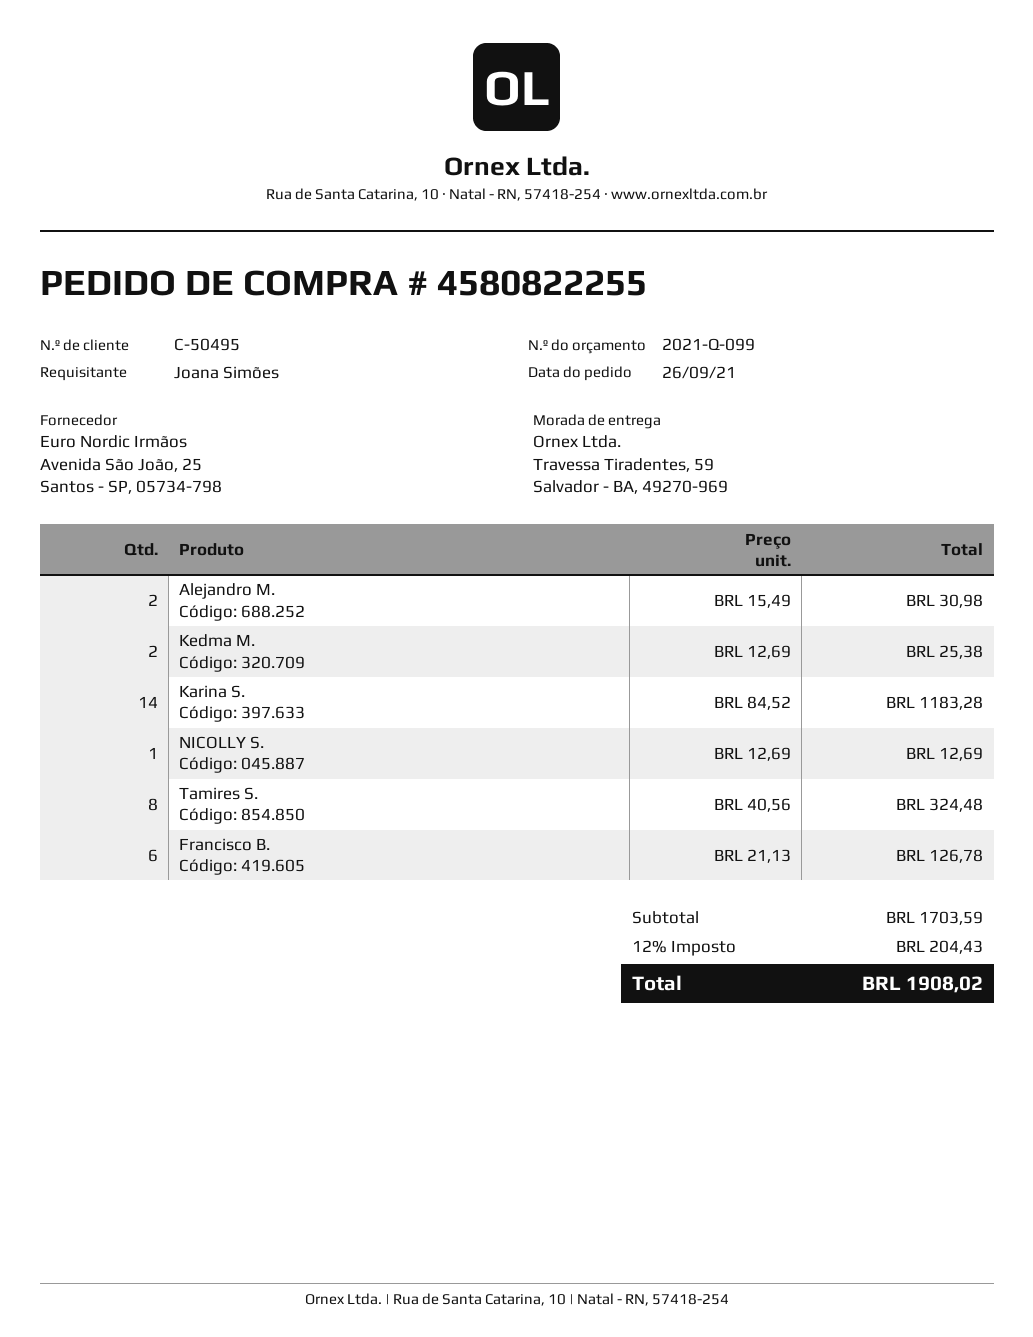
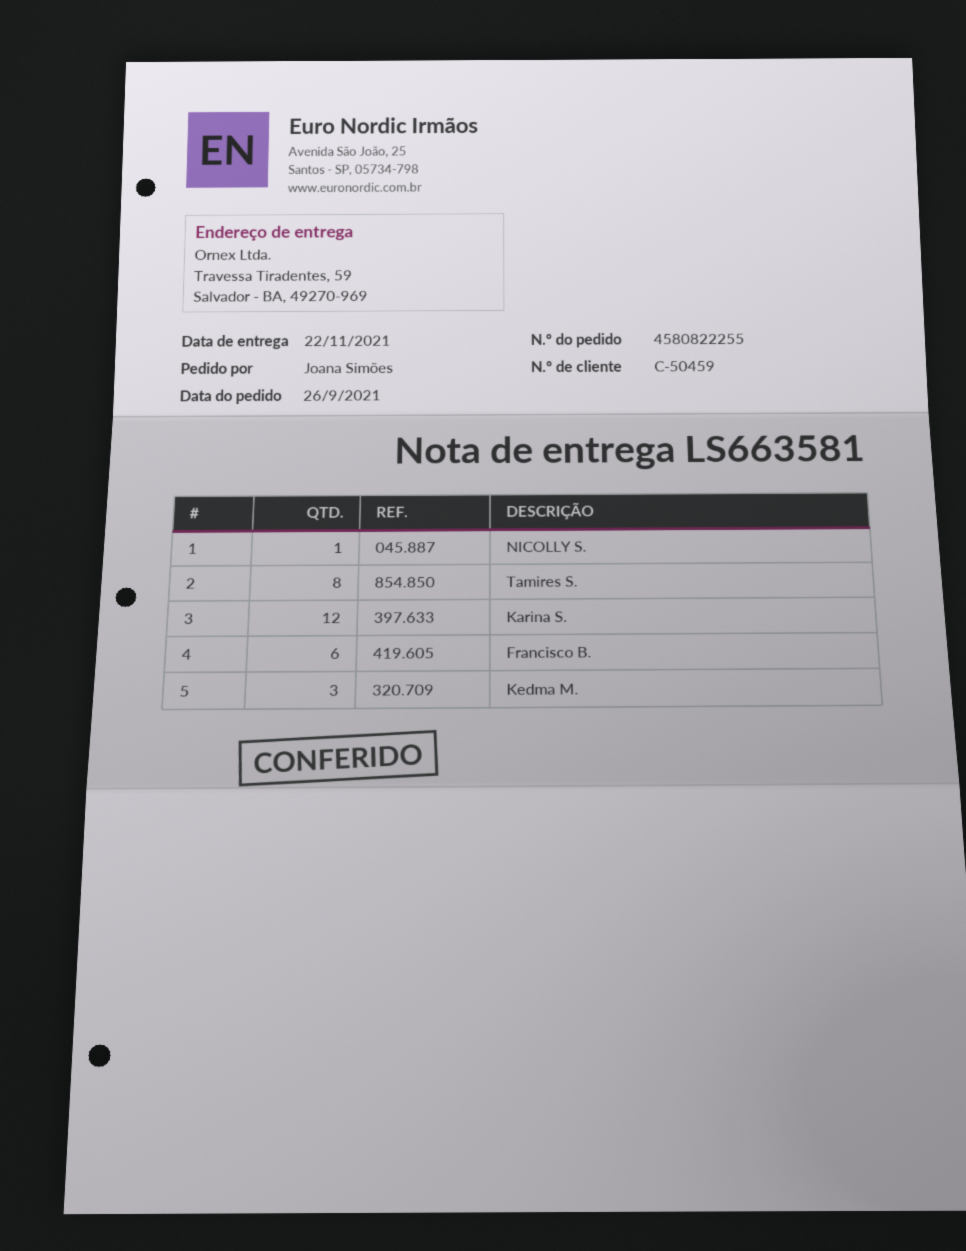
customer number: C-50495 -> C-50459
Alejandro M.: 2 -> none
Kedma M.: 2 -> 3
Karina S.: 14 -> 12

